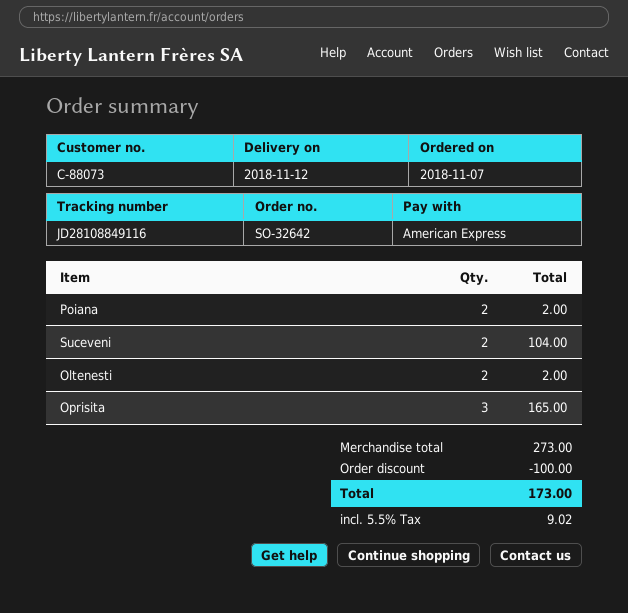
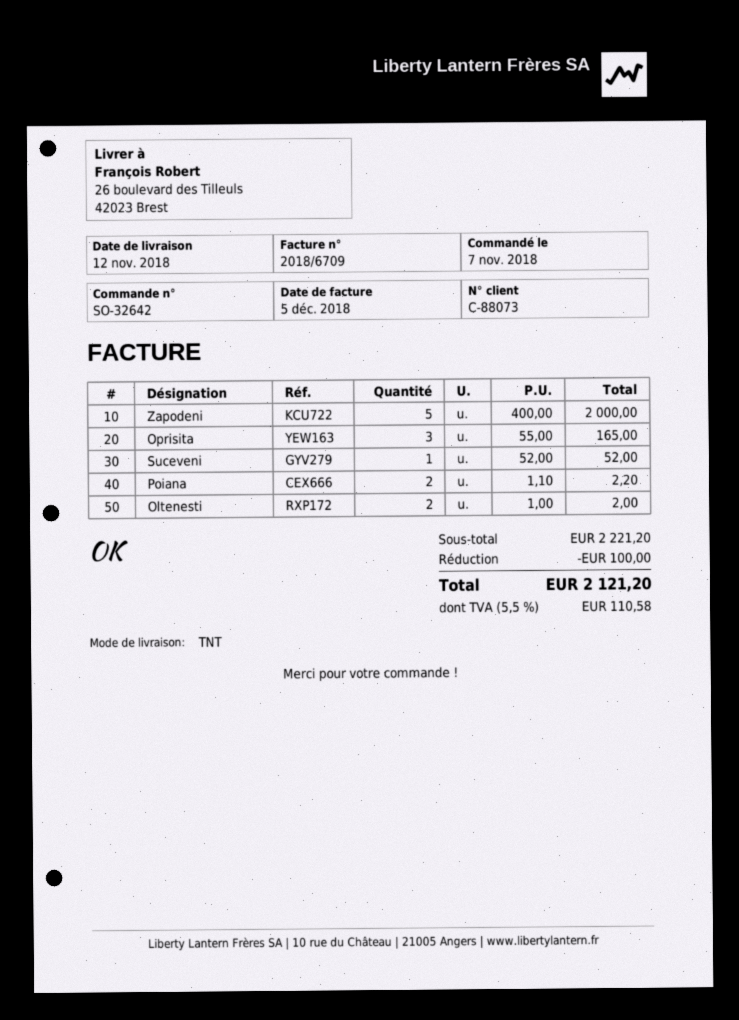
Poiana: 2 for 2.00 -> 2 for 2.20
Suceveni: 2 for 104.00 -> 1 for 52.00
Zapodeni: none -> 5 for 2000.00
subtotal: 273.00 -> 2221.20
tax: 5.5% = 9.02 -> 5.5% = 110.58
total: 173.00 -> 2121.20

